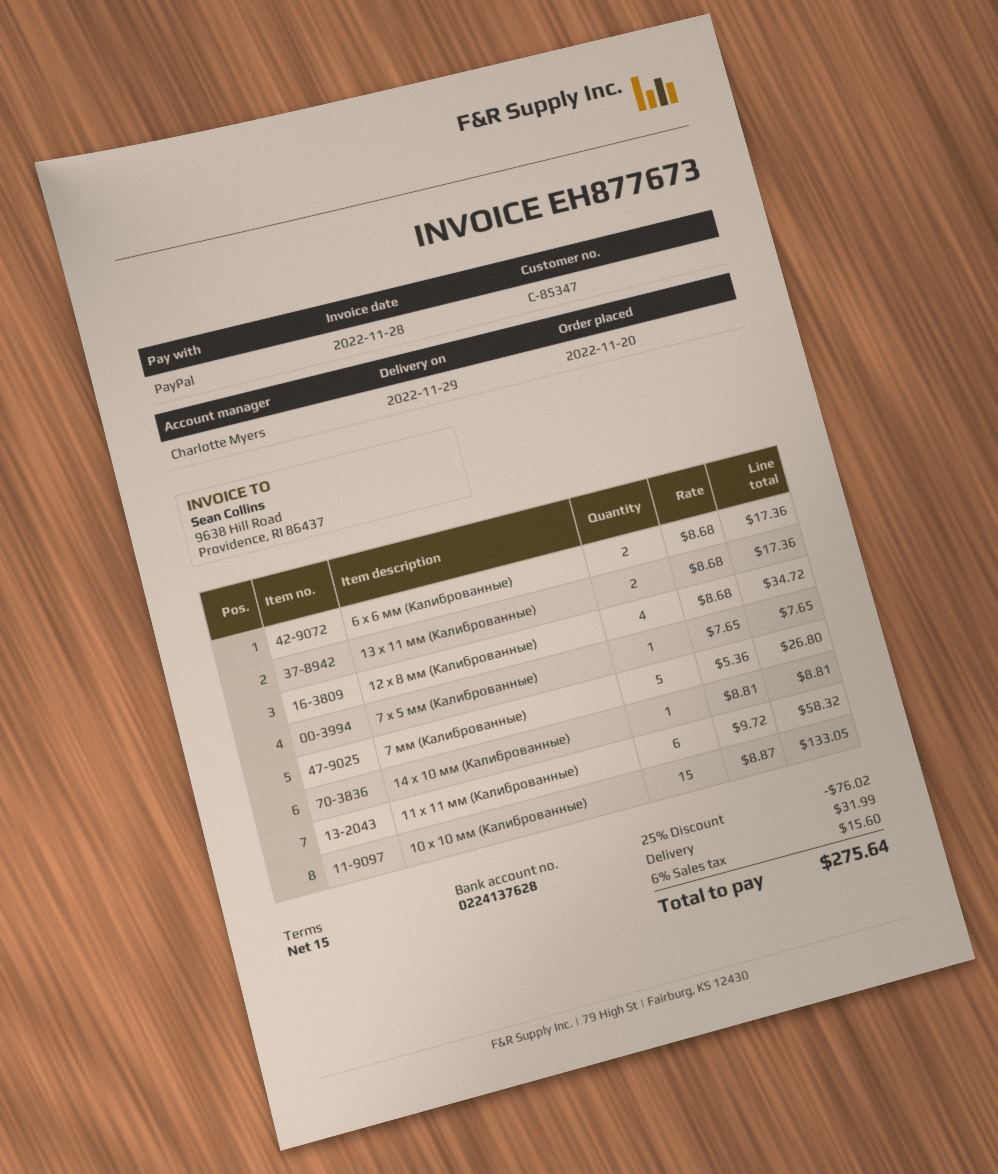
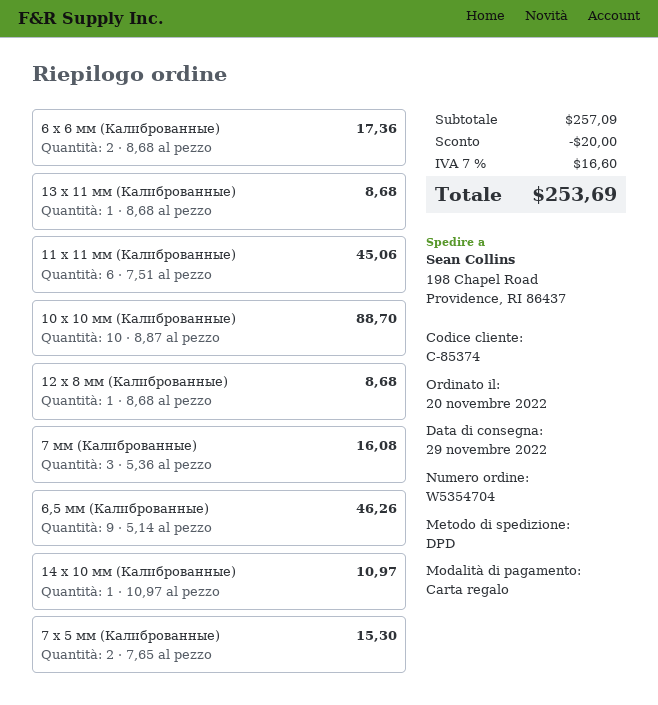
customer number: C-85347 -> C-85374
payment method: PayPal -> gift card
13 x 11 мм (Калиброванные): 2 x 8.68 = 17.36 -> 1 x 8.68 = 8.68
12 x 8 мм (Калиброванные): 4 x 8.68 = 34.72 -> 1 x 8.68 = 8.68
7 x 5 мм (Калиброванные): 1 x 7.65 = 7.65 -> 2 x 7.65 = 15.30
7 мм (Калиброванные): 5 x 5.36 = 26.80 -> 3 x 5.36 = 16.08
14 x 10 мм (Калиброванные): 1 x 8.81 = 8.81 -> 1 x 10.97 = 10.97
11 x 11 мм (Калиброванные): 6 x 9.72 = 58.32 -> 6 x 7.51 = 45.06
10 x 10 мм (Калиброванные): 15 x 8.87 = 133.05 -> 10 x 8.87 = 88.70
6,5 мм (Калиброванные): none -> 9 x 5.14 = 46.26
discount: 76.02 -> 20.00
shipping: 31.99 -> none
tax: 6% = 15.60 -> 7% = 16.60
total: 275.64 -> 253.69

